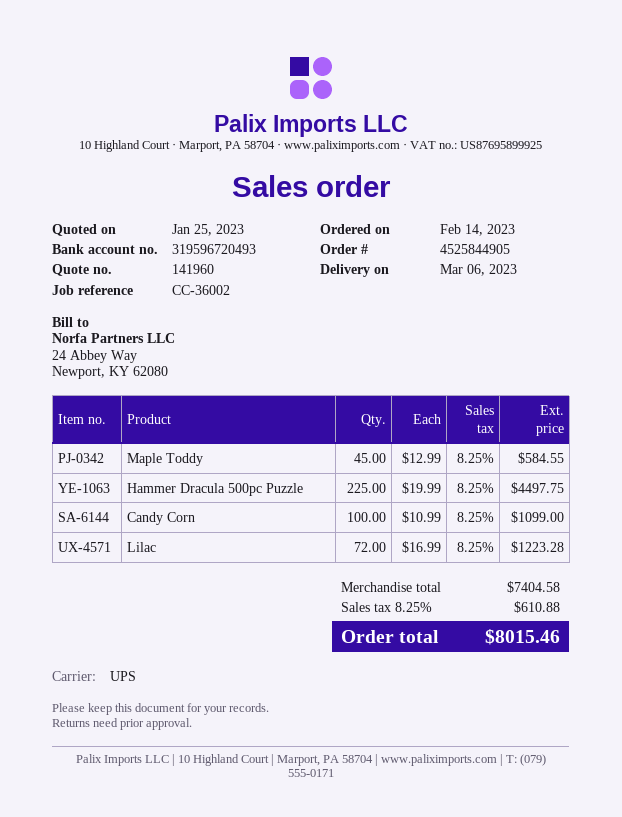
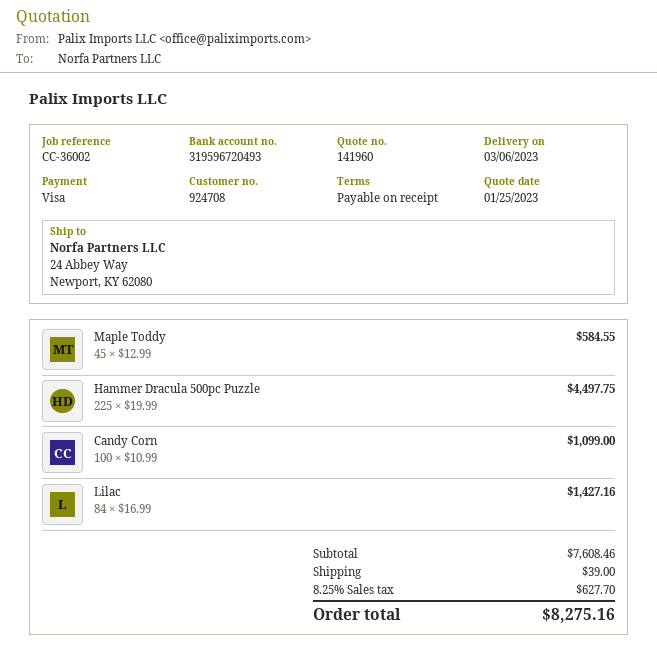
Lilac: 72 x 16.99 = 1223.28 -> 84 x 16.99 = 1427.16
subtotal: 7404.58 -> 7608.46
shipping: none -> 39.00
tax: 8.25% = 610.88 -> 8.25% = 627.70
total: 8015.46 -> 8275.16

